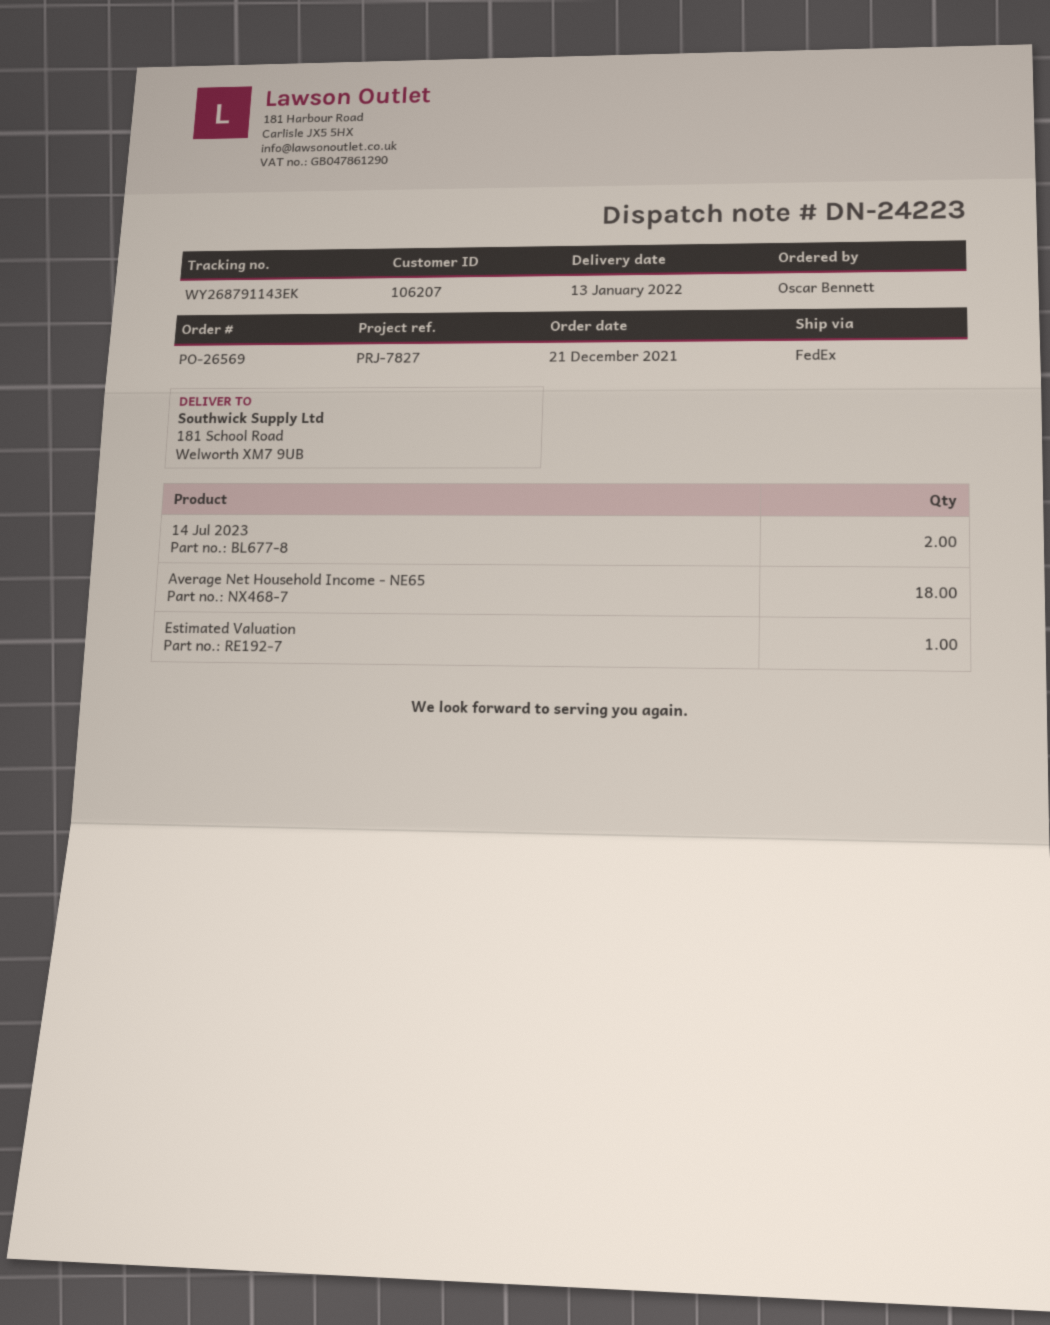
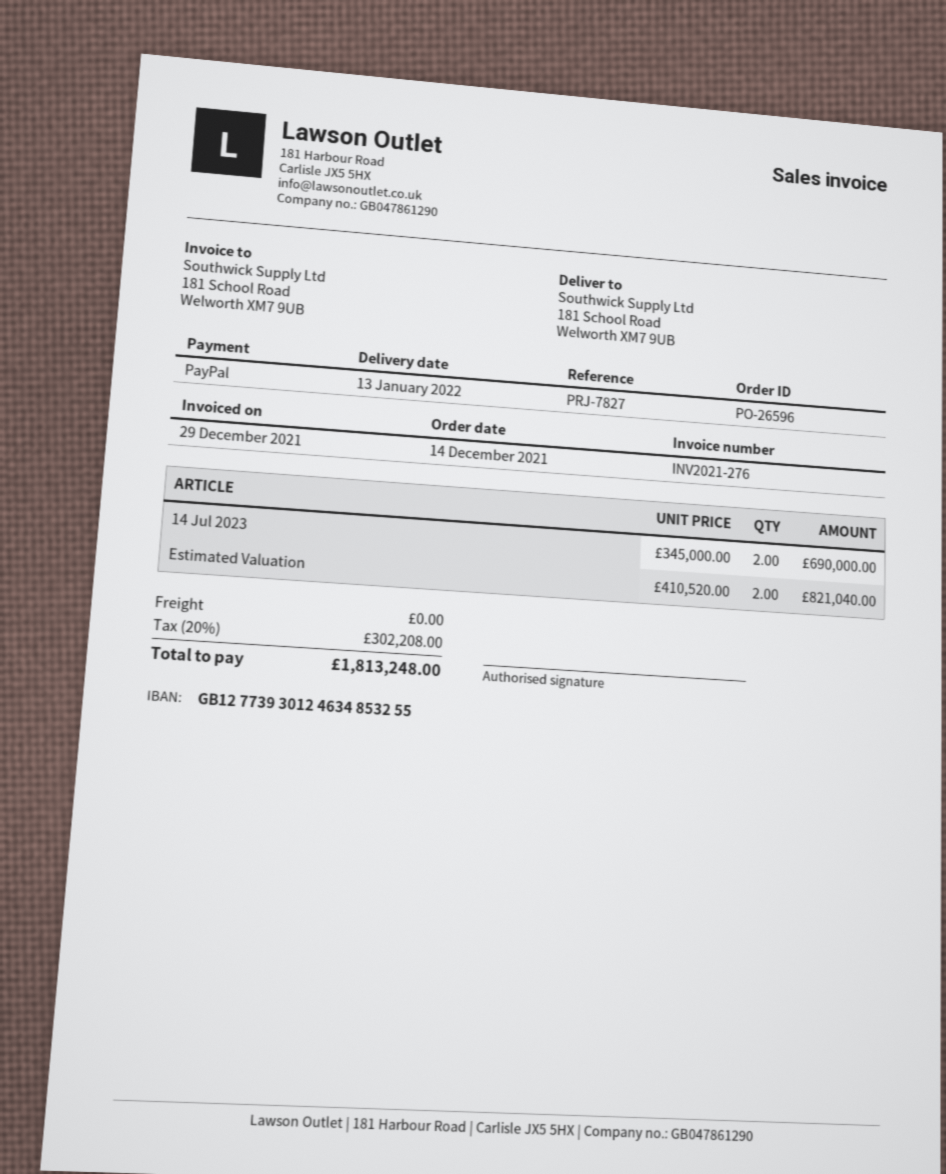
order number: PO-26569 -> PO-26596
order date: 2021-12-21 -> 2021-12-14
Average Net Household Income - NE65: 18 -> none
Estimated Valuation: 1 -> 2

